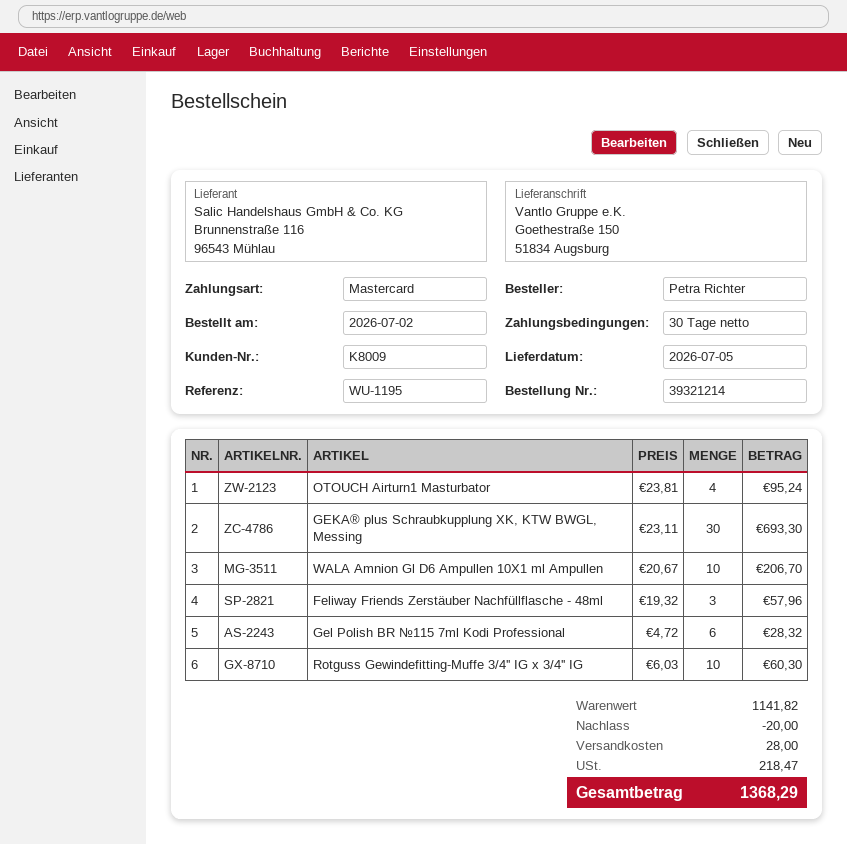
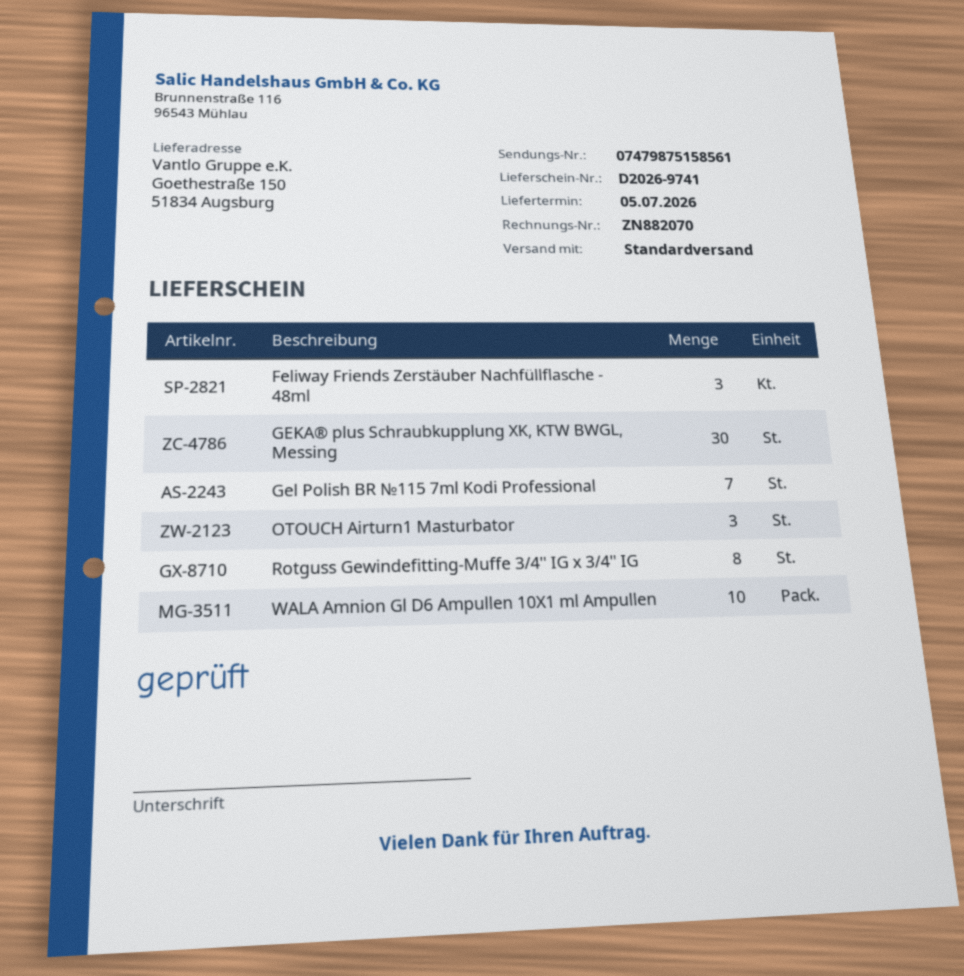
OTOUCH Airturn1 Masturbator: 4 -> 3
Gel Polish BR №115 7ml Kodi Professional: 6 -> 7
Rotguss Gewindefitting-Muffe 3/4'' IG x 3/4'' IG: 10 -> 8

